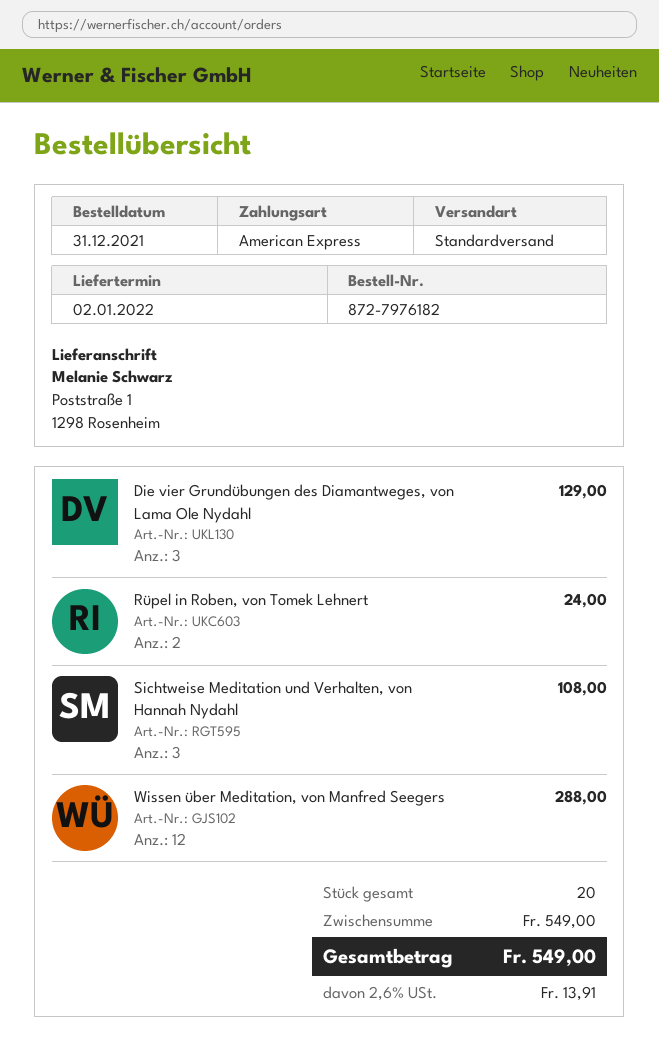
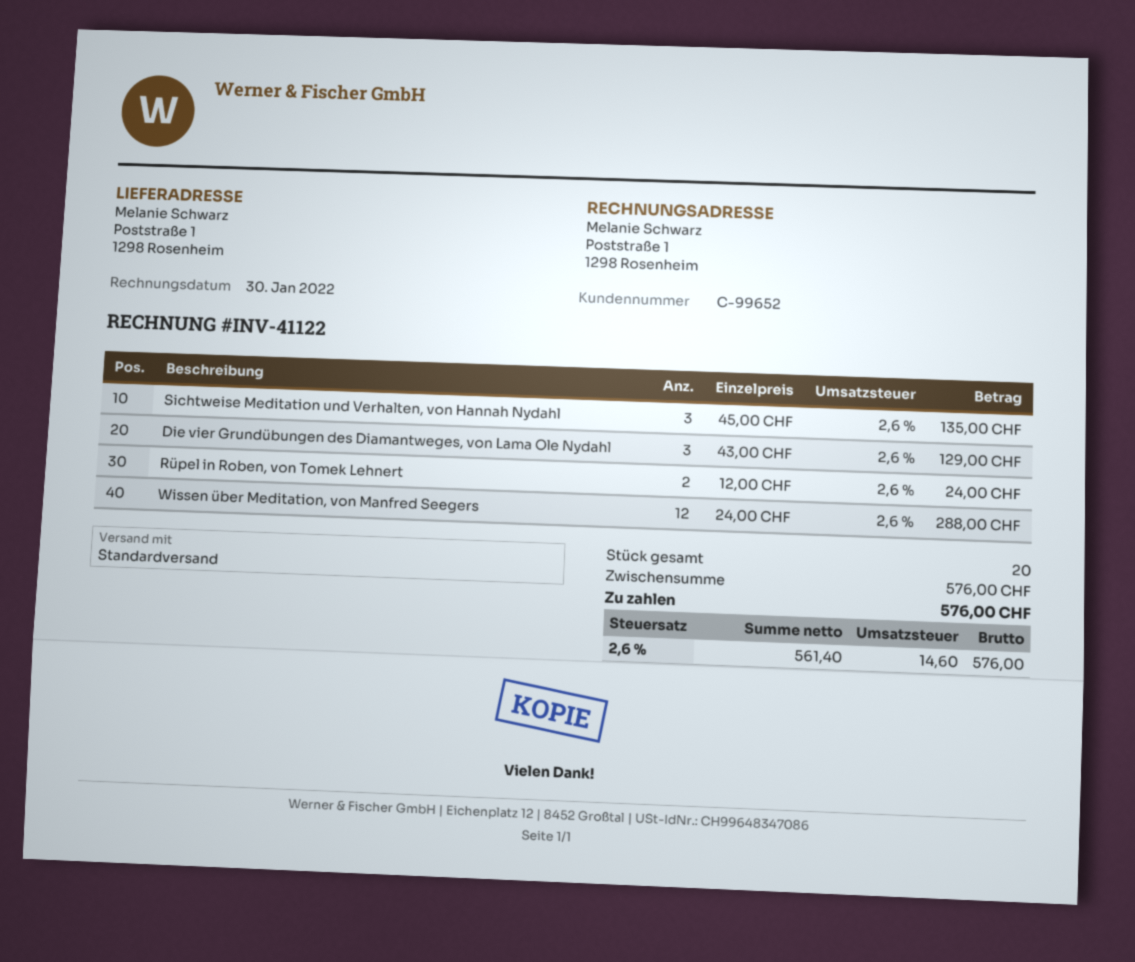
Sichtweise Meditation und Verhalten, von Hannah Nydahl: 3 for 108.00 -> 3 for 135.00
subtotal: 549.00 -> 576.00
tax: 2.6% = 13.91 -> 2.6% = 14.60
total: 549.00 -> 576.00

